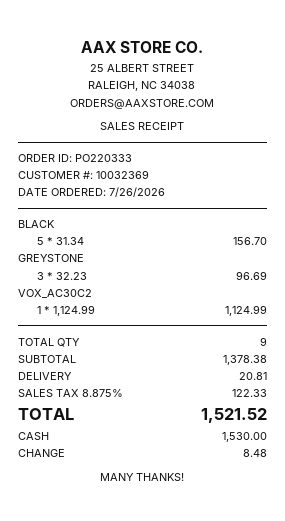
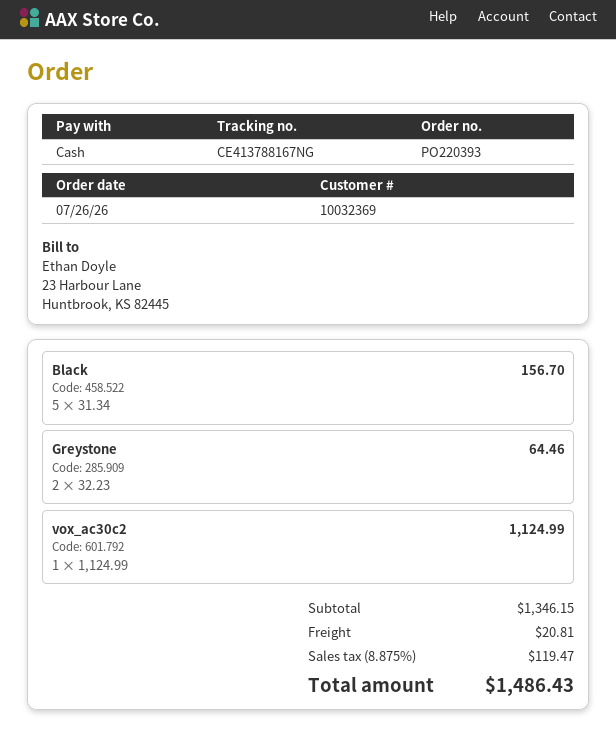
order number: PO220333 -> PO220393
GREYSTONE: 3 x 32.23 = 96.69 -> 2 x 32.23 = 64.46
subtotal: 1378.38 -> 1346.15
tax: 8.875% = 122.33 -> 8.875% = 119.47
total: 1521.52 -> 1486.43

